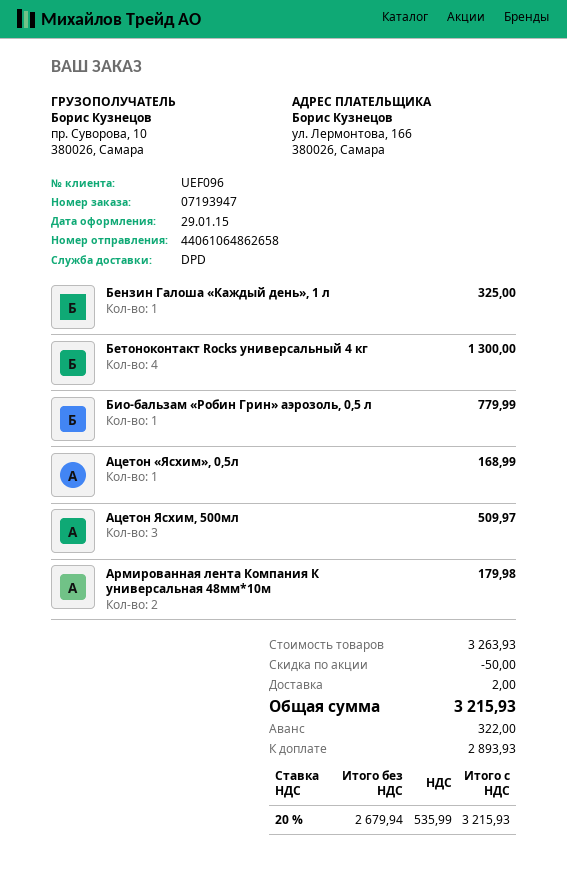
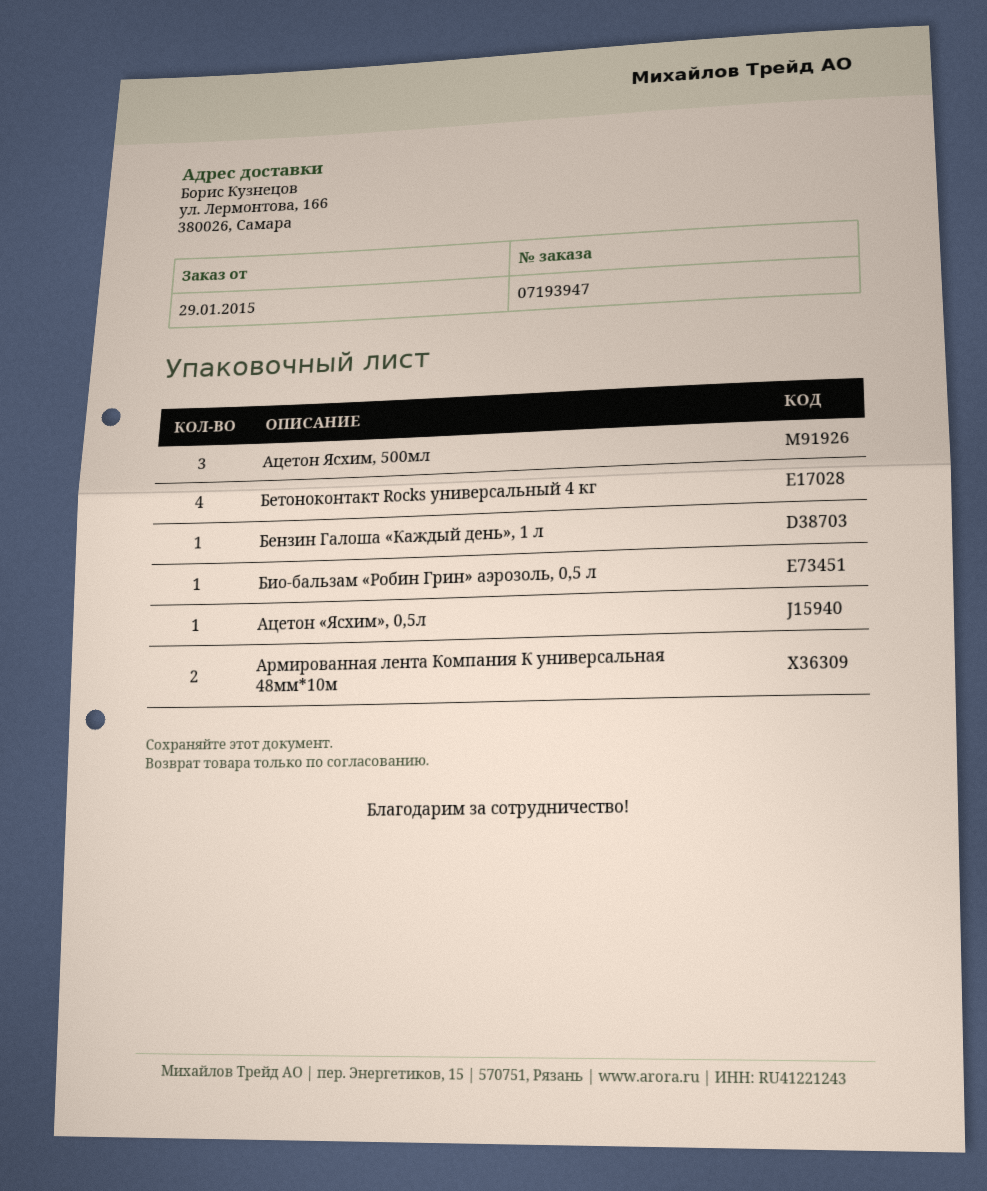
ship to: пр. Суворова, 10, 380026, Самара -> ул. Лермонтова, 166, 380026, Самара

